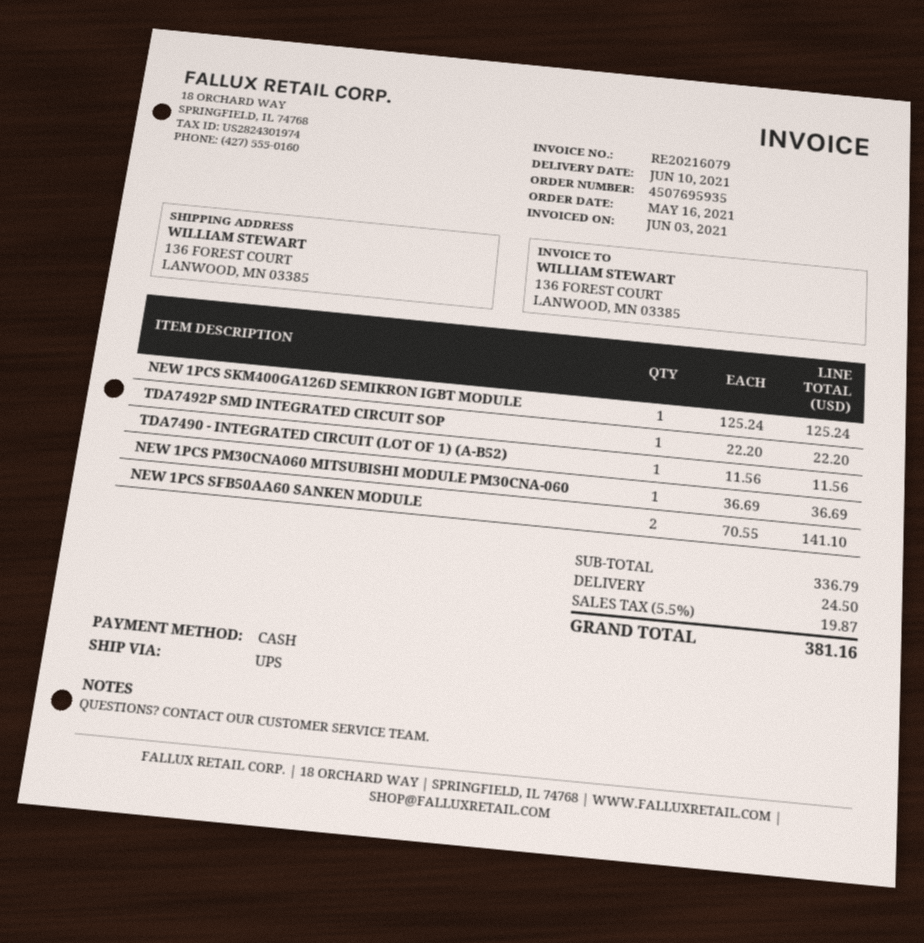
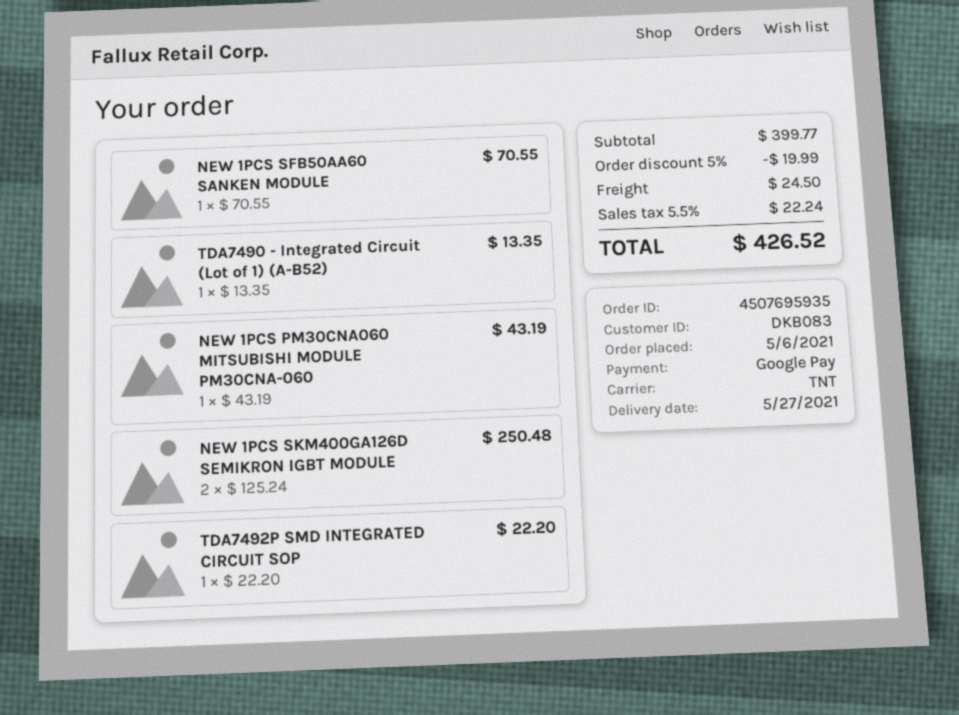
order date: 2021-05-16 -> 2021-05-06
delivery date: 2021-06-10 -> 2021-05-27
payment method: cash -> Google Pay
shipping method: UPS -> TNT
NEW 1PCS SKM400GA126D SEMIKRON IGBT MODULE: 1 x 125.24 = 125.24 -> 2 x 125.24 = 250.48
TDA7490 - INTEGRATED CIRCUIT (LOT OF 1) (A-B52): 1 x 11.56 = 11.56 -> 1 x 13.35 = 13.35
NEW 1PCS PM30CNA060 MITSUBISHI MODULE PM30CNA-060: 1 x 36.69 = 36.69 -> 1 x 43.19 = 43.19
NEW 1PCS SFB50AA60 SANKEN MODULE: 2 x 70.55 = 141.10 -> 1 x 70.55 = 70.55
subtotal: 336.79 -> 399.77
discount: none -> 5% = 19.99
tax: 5.5% = 19.87 -> 5.5% = 22.24
total: 381.16 -> 426.52

